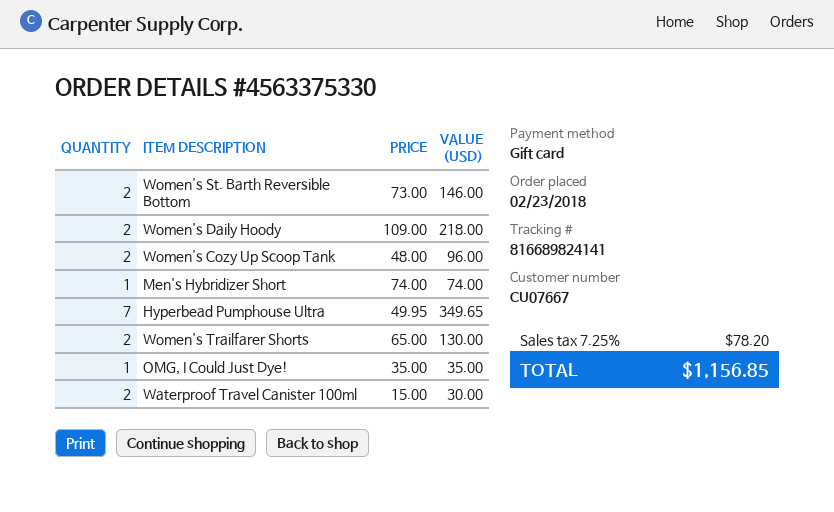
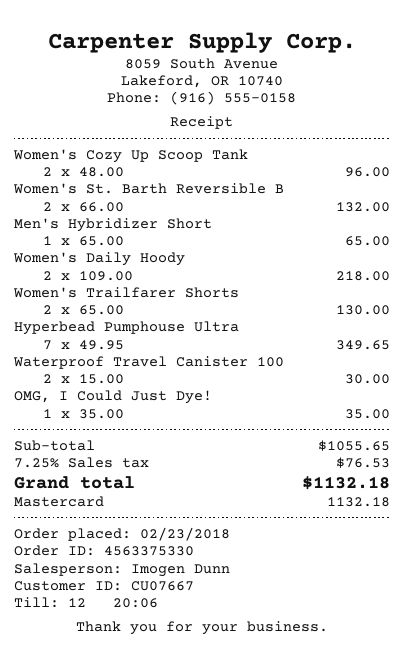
payment method: gift card -> Mastercard
Women's St. Barth Reversible Bottom: 2 x 73.00 = 146.00 -> 2 x 66.00 = 132.00
Men's Hybridizer Short: 1 x 74.00 = 74.00 -> 1 x 65.00 = 65.00
tax: 7.25% = 78.20 -> 7.25% = 76.53
total: 1156.85 -> 1132.18

